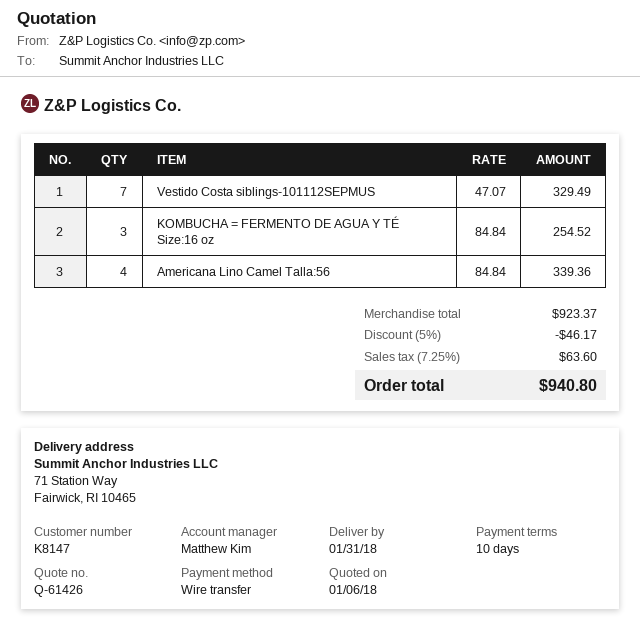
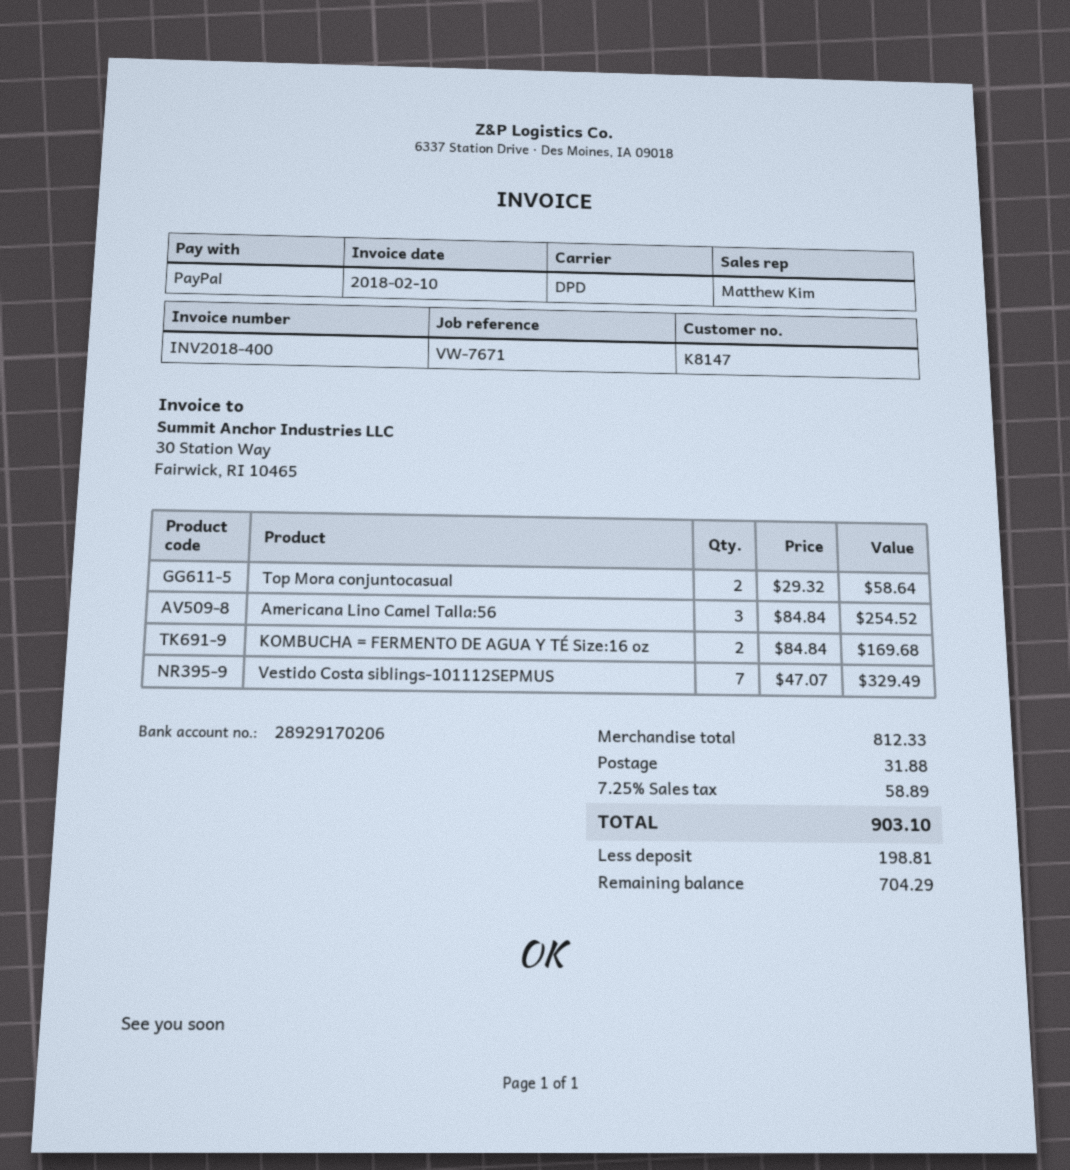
payment method: bank transfer -> PayPal
KOMBUCHA = FERMENTO DE AGUA Y TÉ Size:16 oz: 3 x 84.84 = 254.52 -> 2 x 84.84 = 169.68
Americana Lino Camel Talla:56: 4 x 84.84 = 339.36 -> 3 x 84.84 = 254.52
Top Mora conjuntocasual: none -> 2 x 29.32 = 58.64
subtotal: 923.37 -> 812.33
discount: 5% = 46.17 -> none
shipping: none -> 31.88
tax: 7.25% = 63.60 -> 7.25% = 58.89
total: 940.80 -> 903.10

